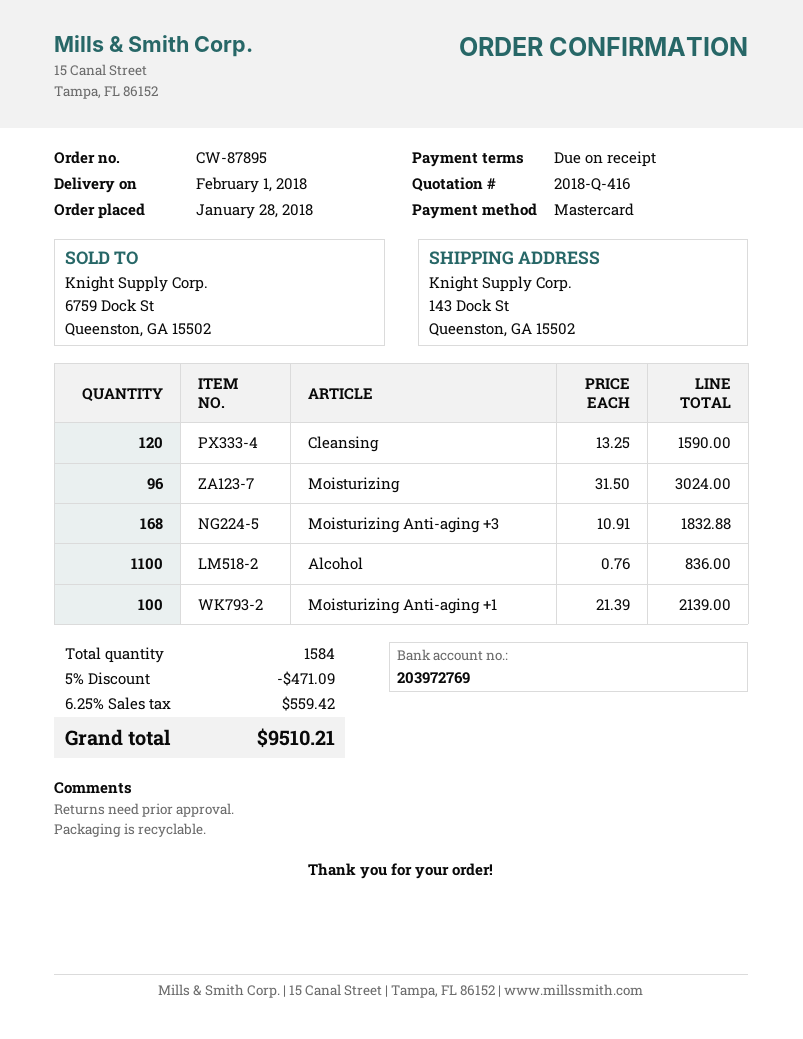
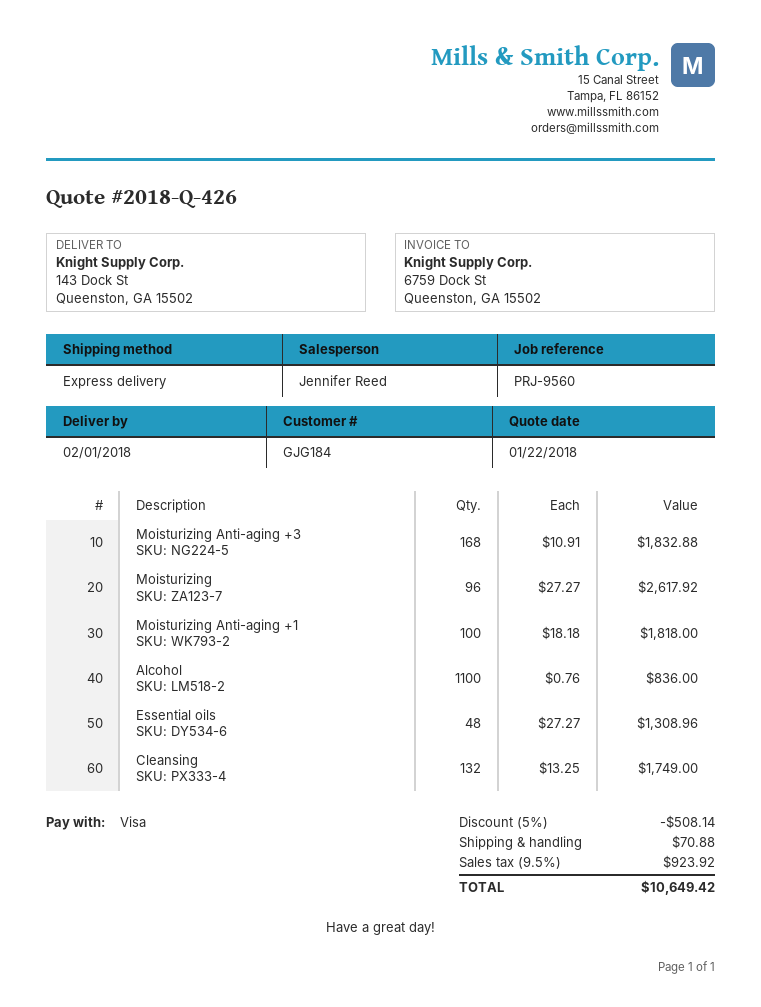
quote number: 2018-Q-416 -> 2018-Q-426
payment method: Mastercard -> Visa
Cleansing: 120 x 13.25 = 1590.00 -> 132 x 13.25 = 1749.00
Moisturizing: 96 x 31.50 = 3024.00 -> 96 x 27.27 = 2617.92
Moisturizing Anti-aging +1: 100 x 21.39 = 2139.00 -> 100 x 18.18 = 1818.00
Essential oils: none -> 48 x 27.27 = 1308.96
discount: 5% = 471.09 -> 5% = 508.14
shipping: none -> 70.88
tax: 6.25% = 559.42 -> 9.5% = 923.92
total: 9510.21 -> 10649.42

